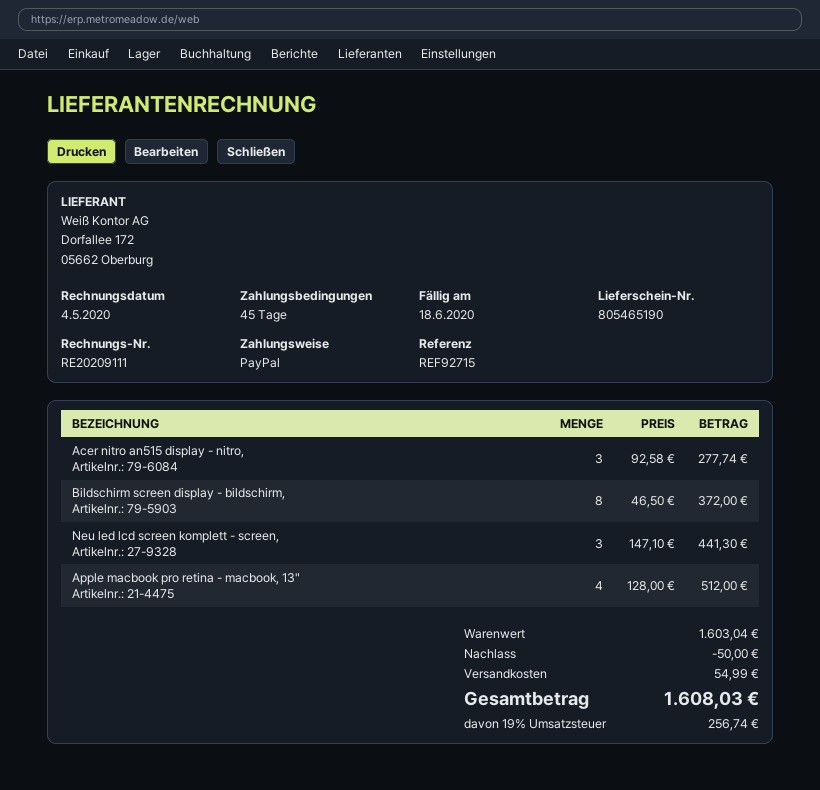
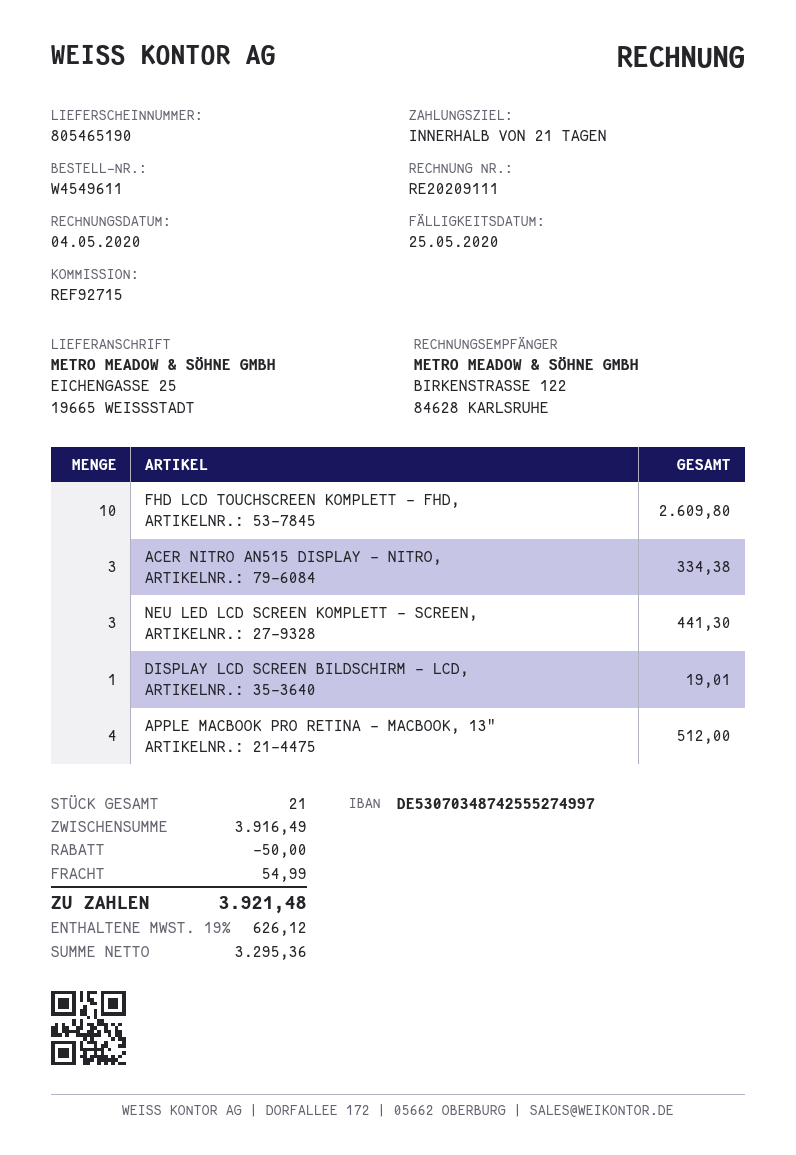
payment terms: 45 days -> 21 days
due date: 2020-06-18 -> 2020-05-25
Acer nitro an515 display - nitro,: 3 for 277.74 -> 3 for 334.38
Bildschirm screen display - bildschirm,: 8 for 372.00 -> none
FHD LCD TOUCHSCREEN KOMPLETT - FHD,: none -> 10 for 2609.80
DISPLAY LCD SCREEN BILDSCHIRM - LCD,: none -> 1 for 19.01
subtotal: 1603.04 -> 3916.49
tax: 19% = 256.74 -> 19% = 626.12
total: 1608.03 -> 3921.48

